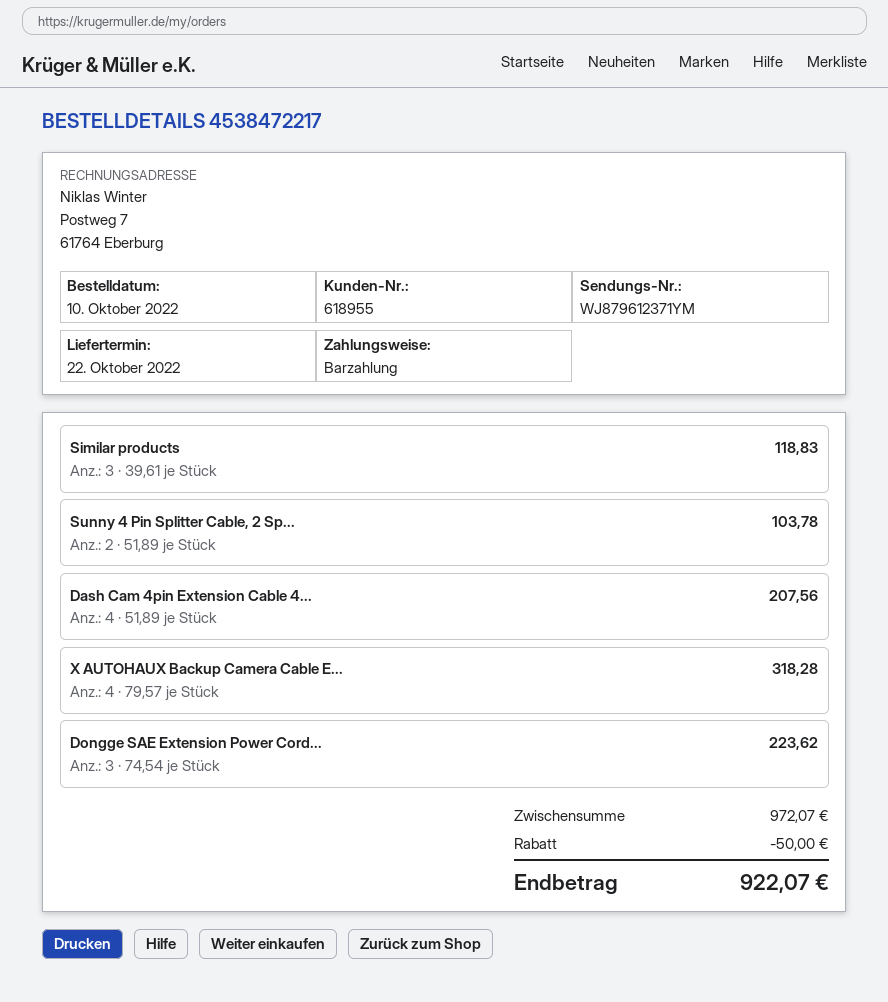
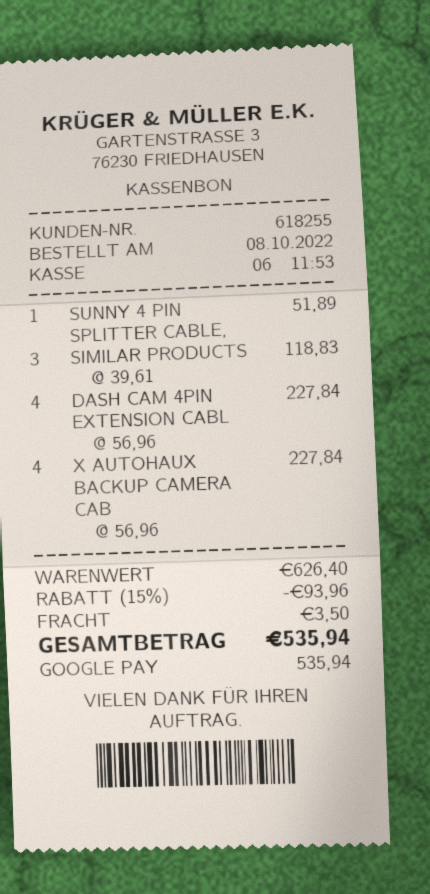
order date: 2022-10-10 -> 2022-10-08
customer number: 618955 -> 618255
payment method: cash -> Google Pay
Sunny 4 Pin Splitter Cable, 2 Sp...: 2 x 51.89 = 103.78 -> 1 x 51.89 = 51.89
Dash Cam 4pin Extension Cable 4...: 4 x 51.89 = 207.56 -> 4 x 56.96 = 227.84
X AUTOHAUX Backup Camera Cable E...: 4 x 79.57 = 318.28 -> 4 x 56.96 = 227.84
Dongge SAE Extension Power Cord...: 3 x 74.54 = 223.62 -> none
subtotal: 972.07 -> 626.40
discount: 50.00 -> 93.96
shipping: none -> 3.50
total: 922.07 -> 535.94

